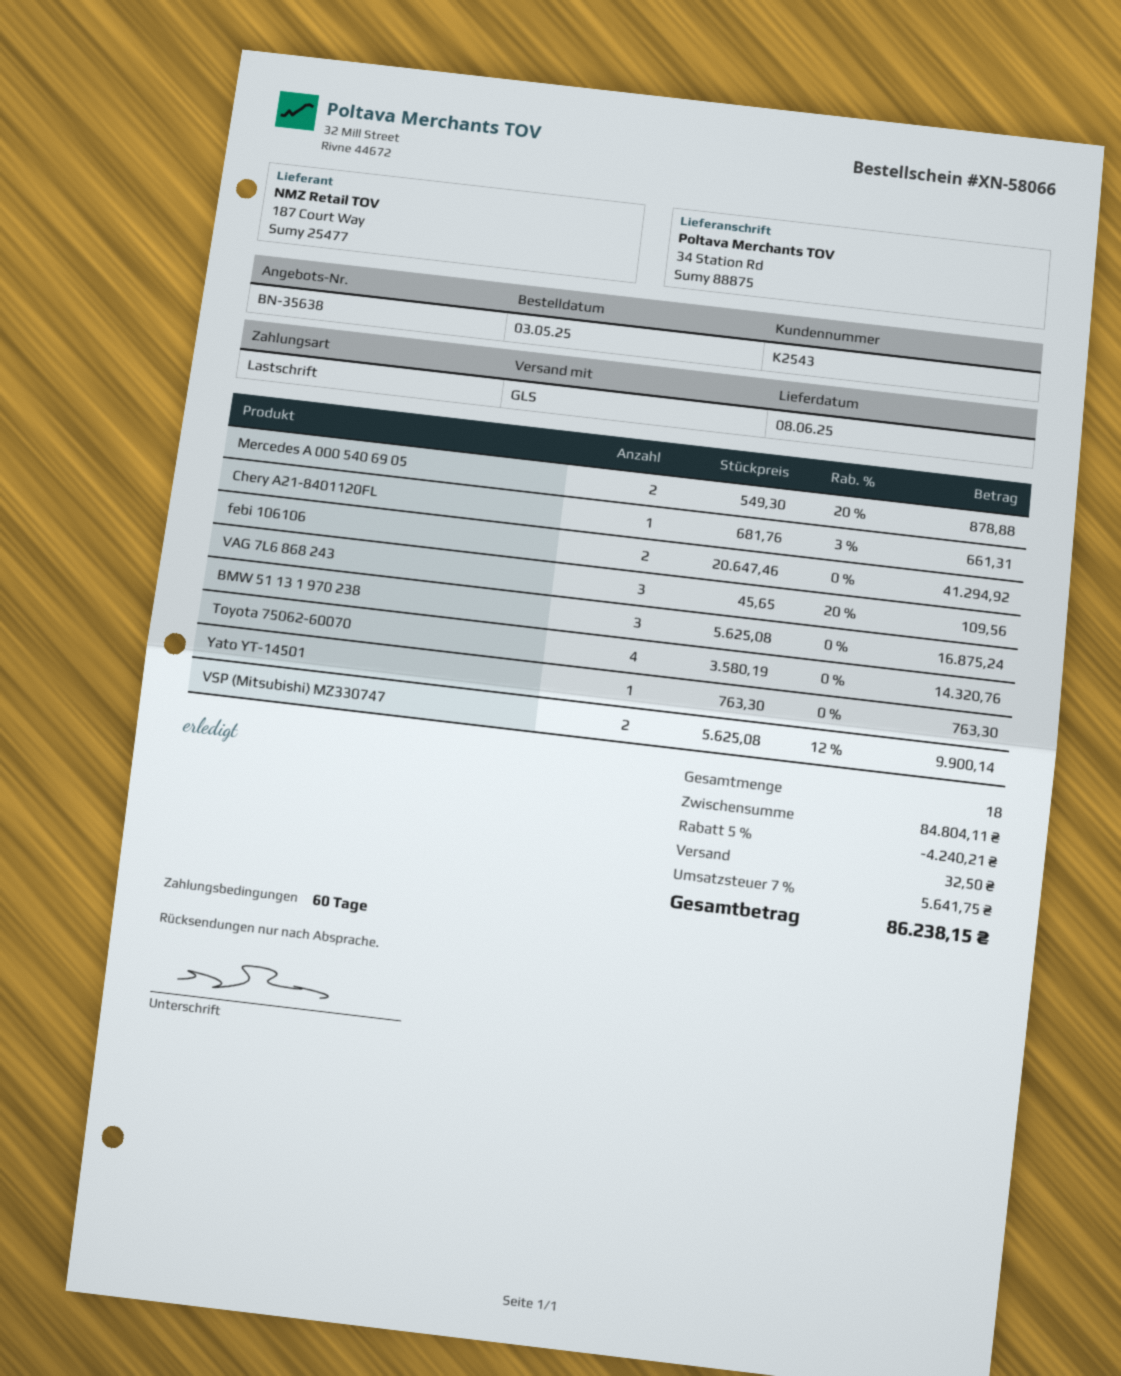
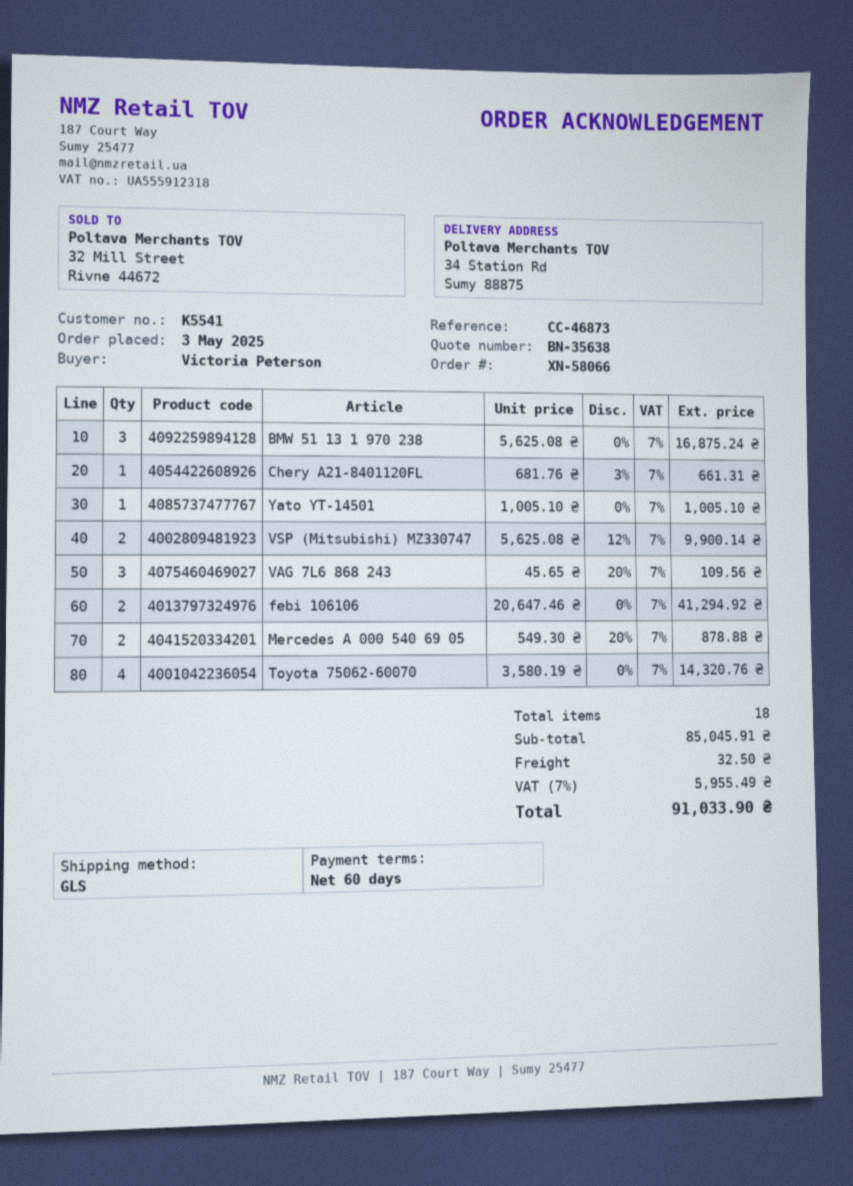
customer number: K2543 -> K5541
Yato YT-14501: 1 x 763.30 = 763.30 -> 1 x 1005.10 = 1005.10
subtotal: 84804.11 -> 85045.91
discount: 5% = 4240.21 -> none
tax: 7% = 5641.75 -> 7% = 5955.49
total: 86238.15 -> 91033.90

